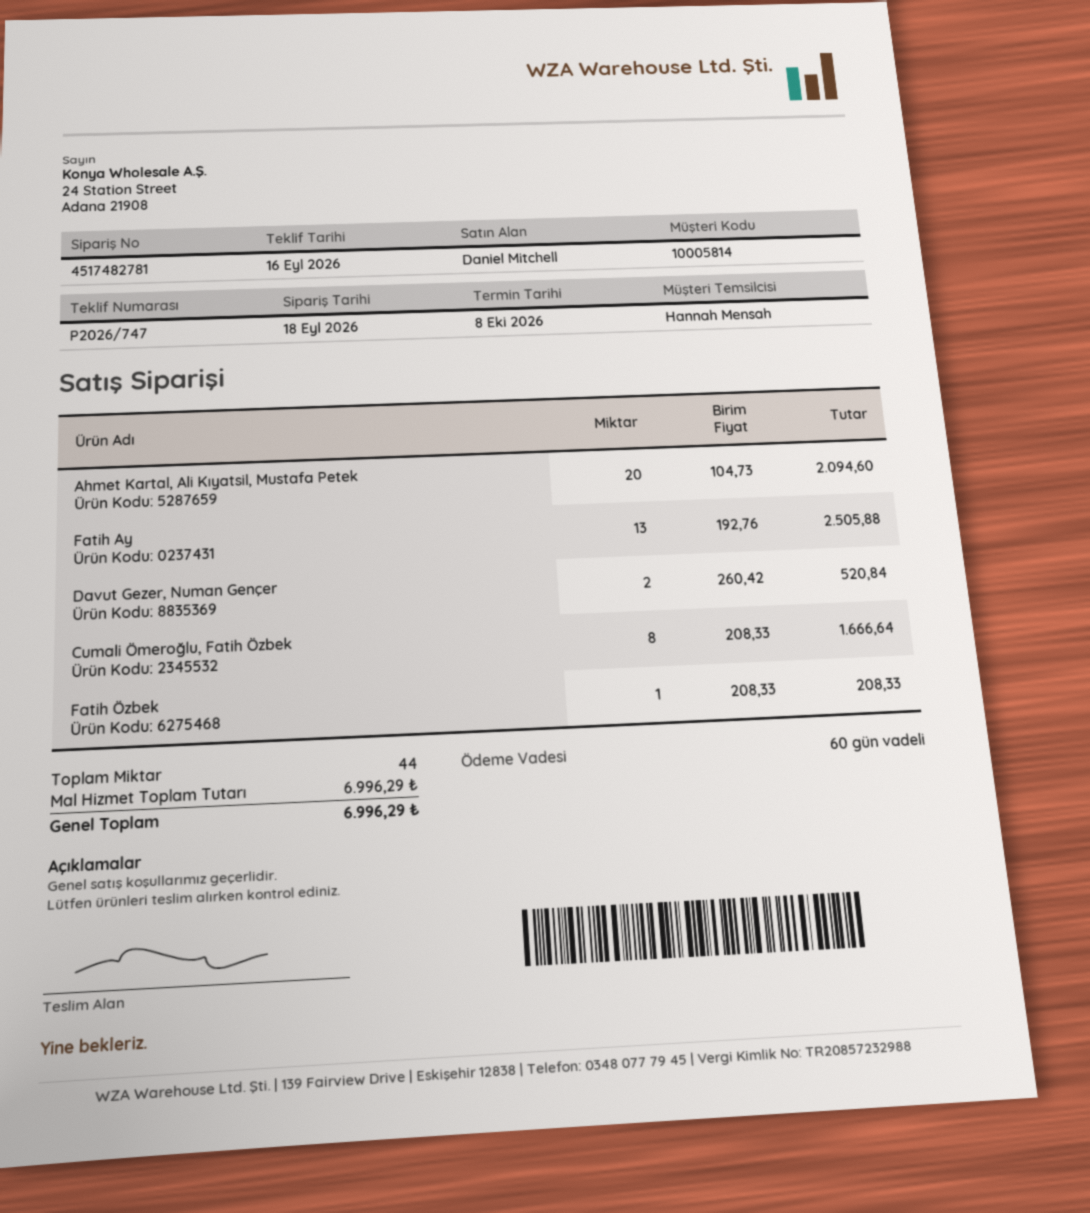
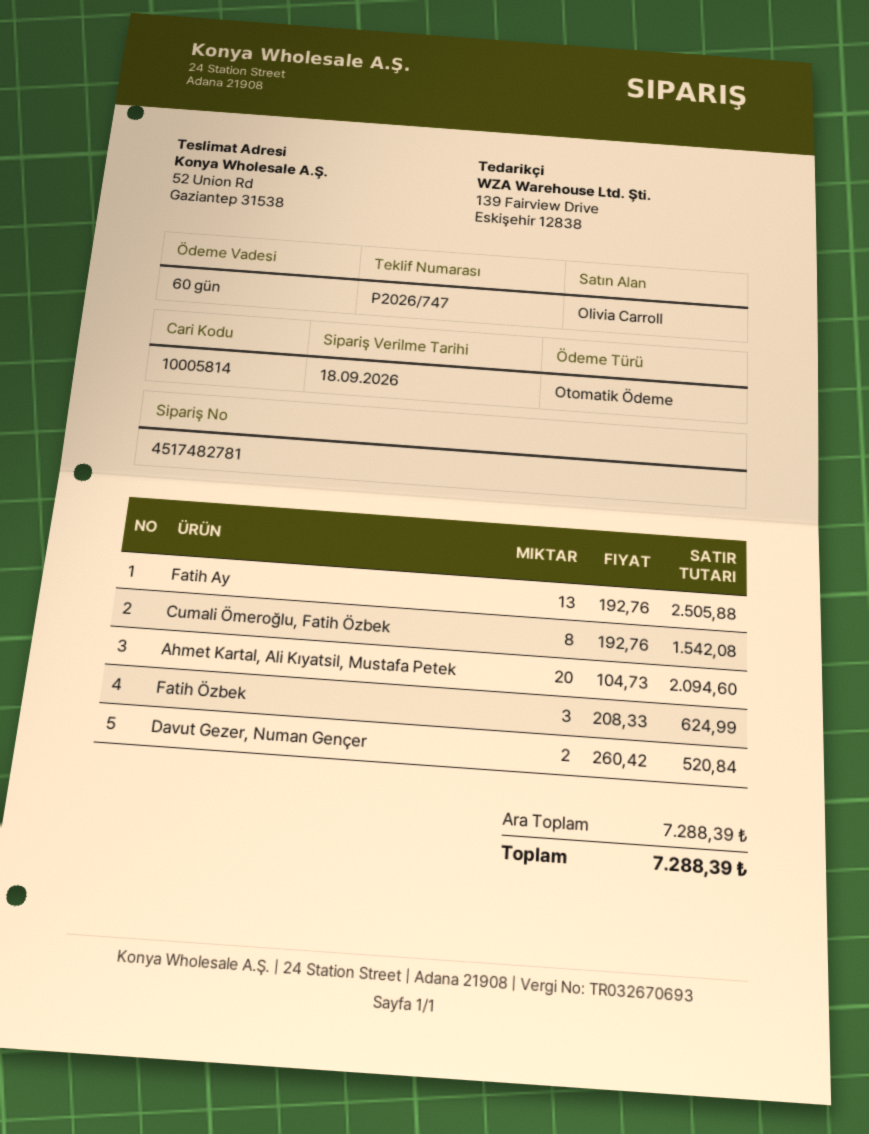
ordered by: Daniel Mitchell -> Olivia Carroll
Cumali Ömeroğlu, Fatih Özbek: 8 x 208.33 = 1666.64 -> 8 x 192.76 = 1542.08
Fatih Özbek: 1 x 208.33 = 208.33 -> 3 x 208.33 = 624.99
subtotal: 6996.29 -> 7288.39
total: 6996.29 -> 7288.39

